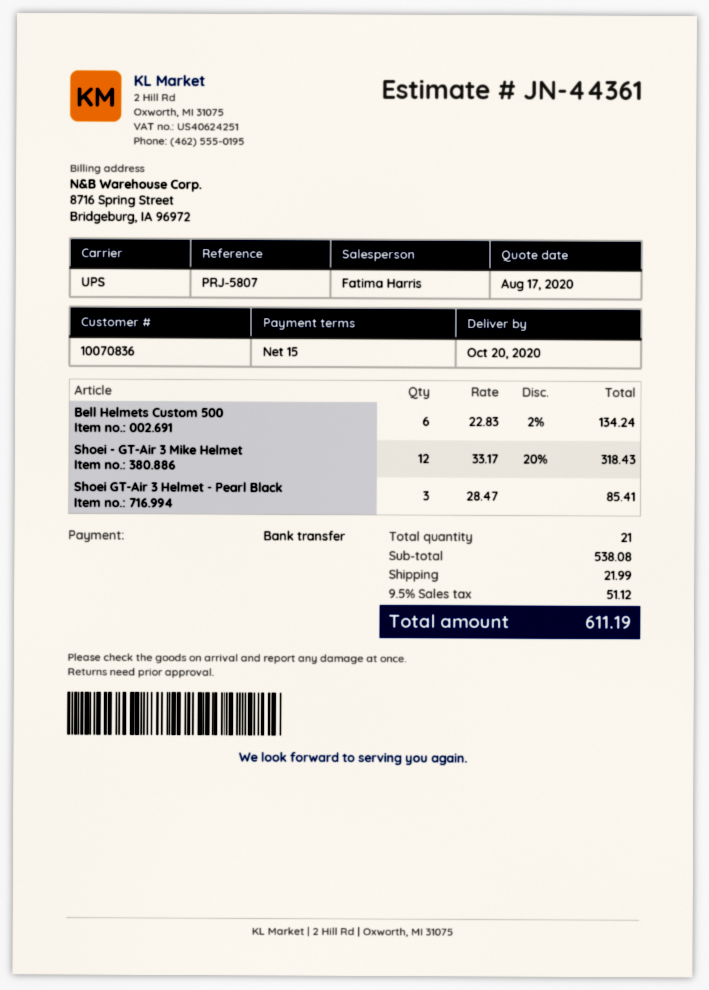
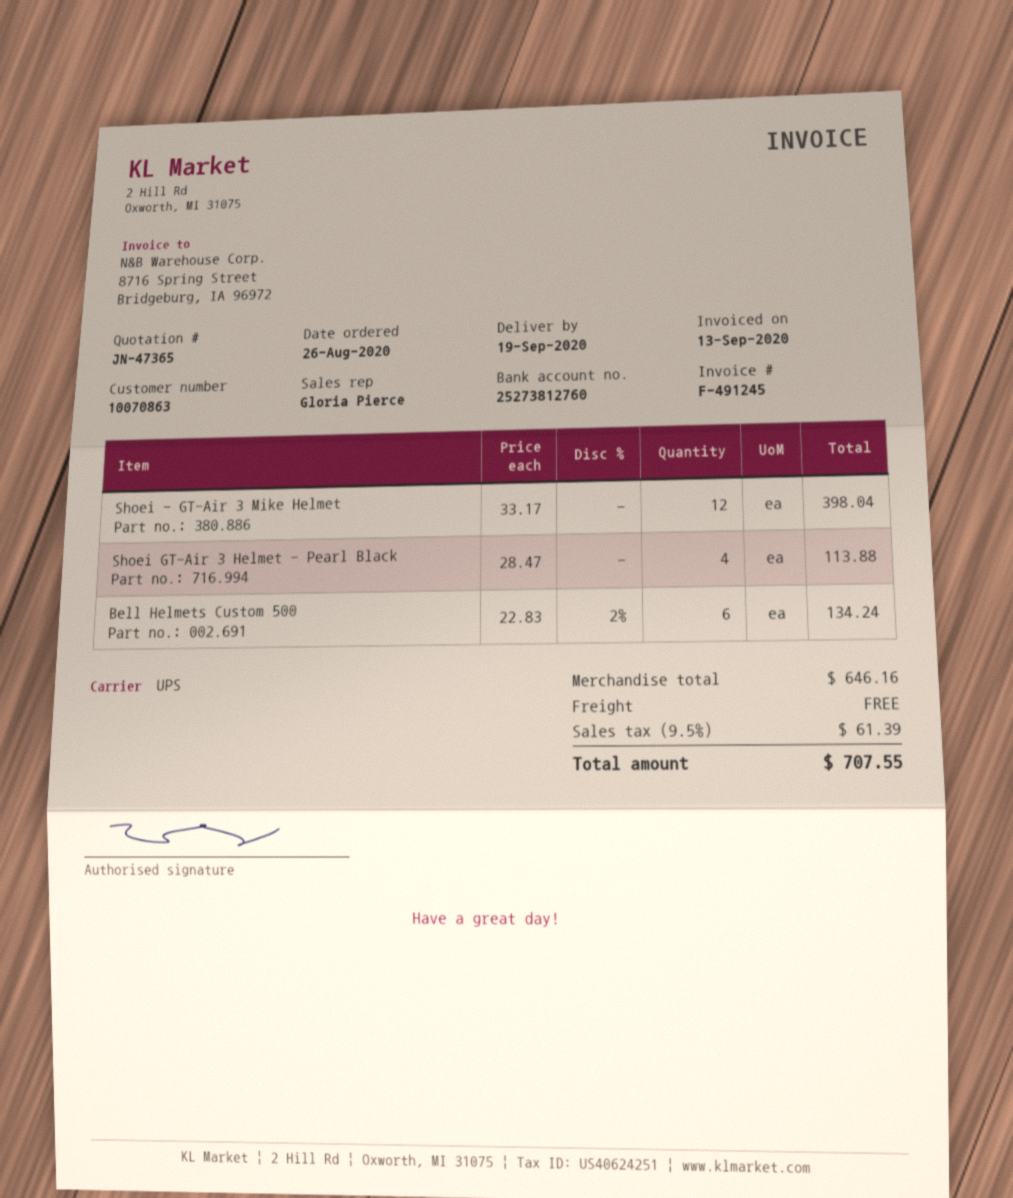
quote number: JN-44361 -> JN-47365
delivery date: 2020-10-20 -> 2020-09-19
customer number: 10070836 -> 10070863
sales rep: Fatima Harris -> Gloria Pierce
Shoei - GT-Air 3 Mike Helmet: 12 x 33.17 - 20% = 318.43 -> 12 x 33.17 = 398.04
Shoei GT-Air 3 Helmet - Pearl Black: 3 x 28.47 = 85.41 -> 4 x 28.47 = 113.88
subtotal: 538.08 -> 646.16
shipping: 21.99 -> 0.00
tax: 9.5% = 51.12 -> 9.5% = 61.39
total: 611.19 -> 707.55

